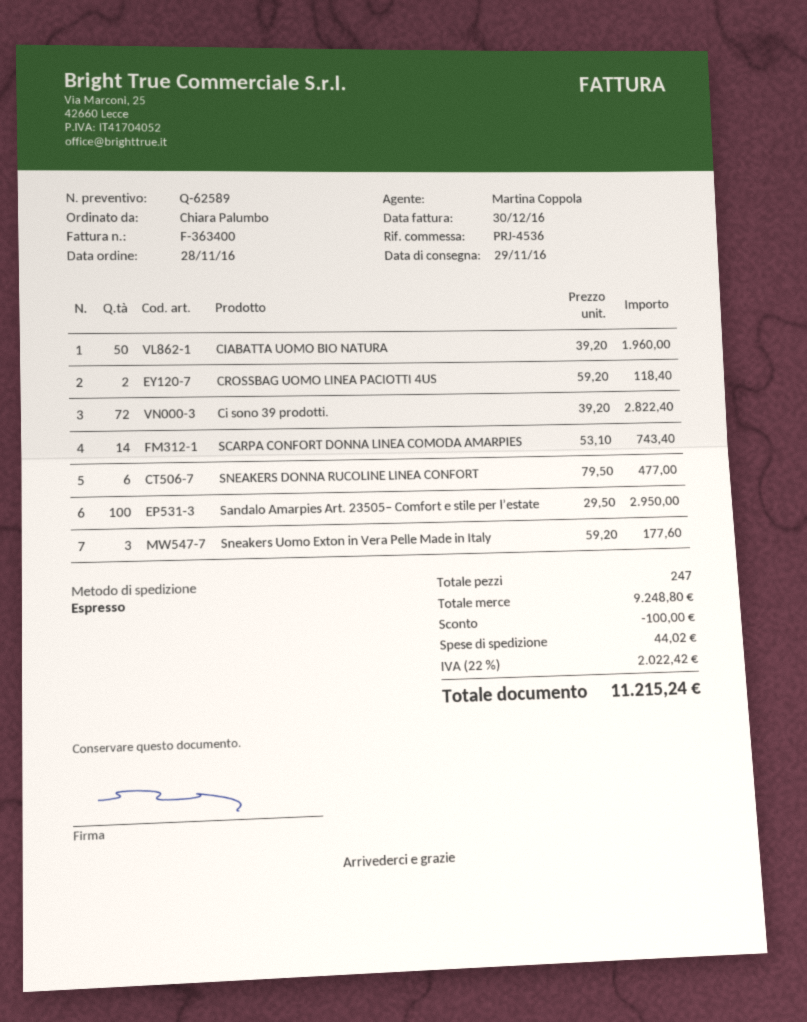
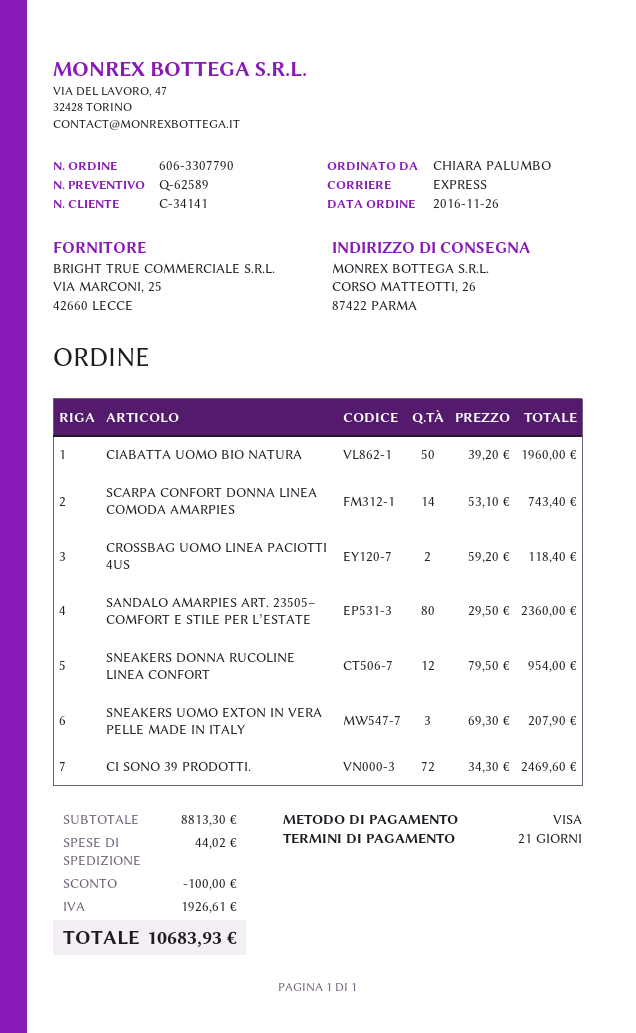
order date: 2016-11-28 -> 2016-11-26
Ci sono 39 prodotti.: 72 x 39.20 = 2822.40 -> 72 x 34.30 = 2469.60
SNEAKERS DONNA RUCOLINE LINEA CONFORT: 6 x 79.50 = 477.00 -> 12 x 79.50 = 954.00
Sandalo Amarpies Art. 23505– Comfort e stile per l’estate: 100 x 29.50 = 2950.00 -> 80 x 29.50 = 2360.00
Sneakers Uomo Exton in Vera Pelle Made in Italy: 3 x 59.20 = 177.60 -> 3 x 69.30 = 207.90
subtotal: 9248.80 -> 8813.30
tax: 2022.42 -> 1926.61
total: 11215.24 -> 10683.93

